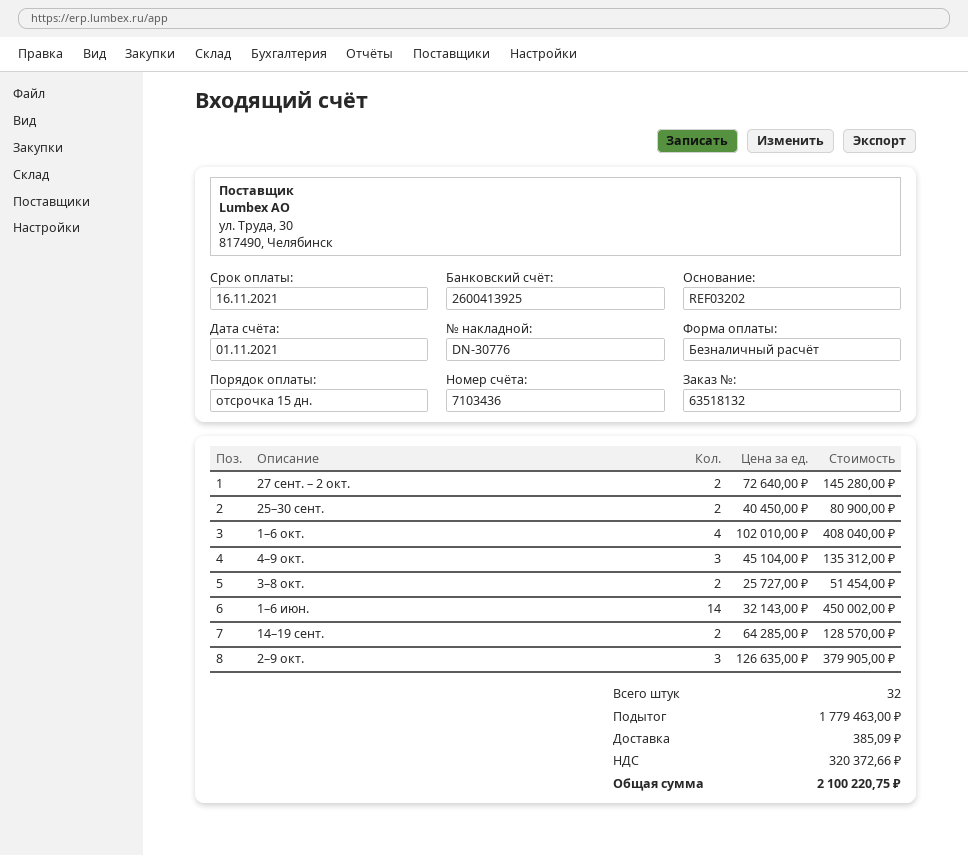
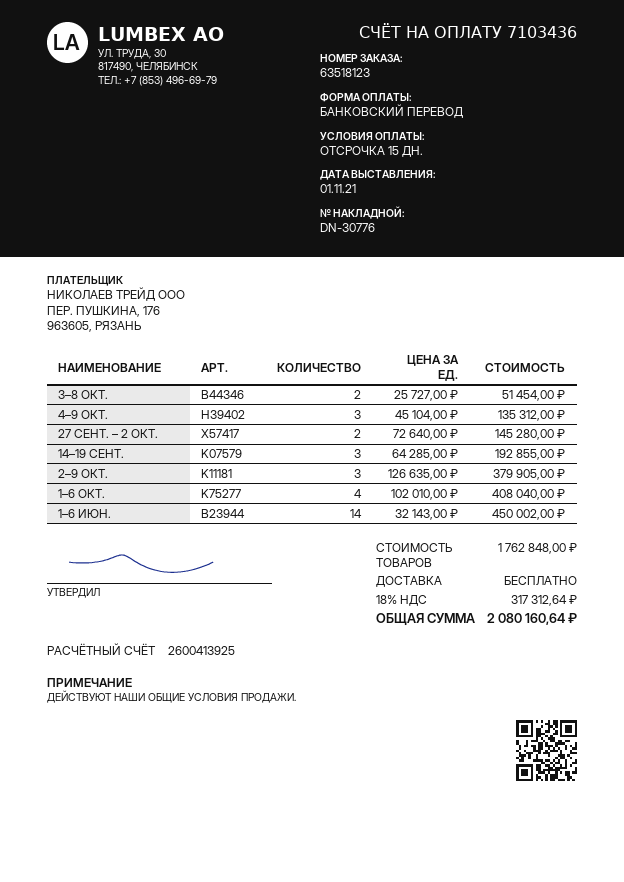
order number: 63518132 -> 63518123
25–30 сент.: 2 x 40450.00 = 80900.00 -> none
14–19 сент.: 2 x 64285.00 = 128570.00 -> 3 x 64285.00 = 192855.00
subtotal: 1779463.00 -> 1762848.00
shipping: 385.09 -> 0.00
tax: 320372.66 -> 317312.64
total: 2100220.75 -> 2080160.64

